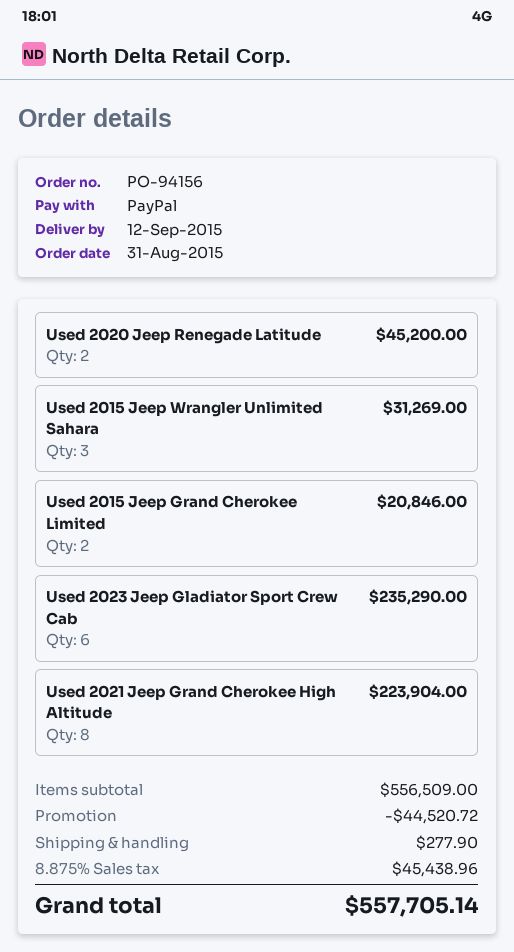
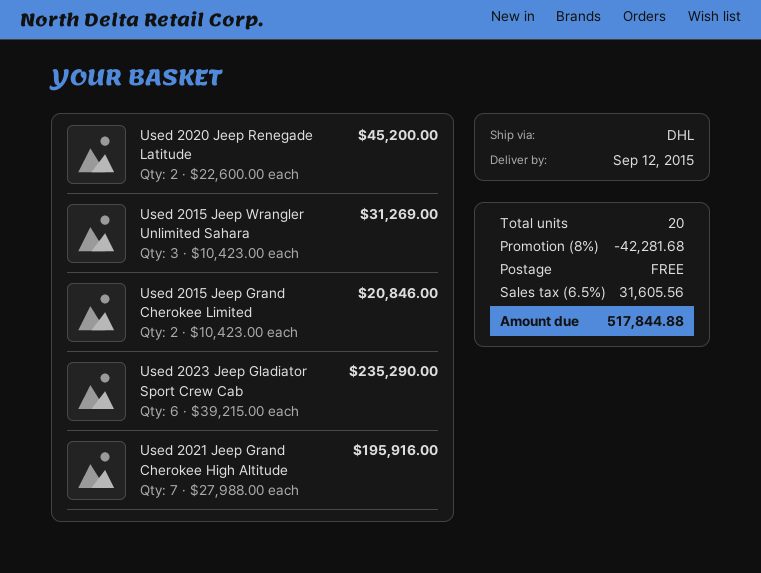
Used 2021 Jeep Grand Cherokee High Altitude: 8 for 223904.00 -> 7 for 195916.00
discount: 44520.72 -> 42281.68
shipping: 277.90 -> 0.00
tax: 8.875% = 45438.96 -> 6.5% = 31605.56
total: 557705.14 -> 517844.88

